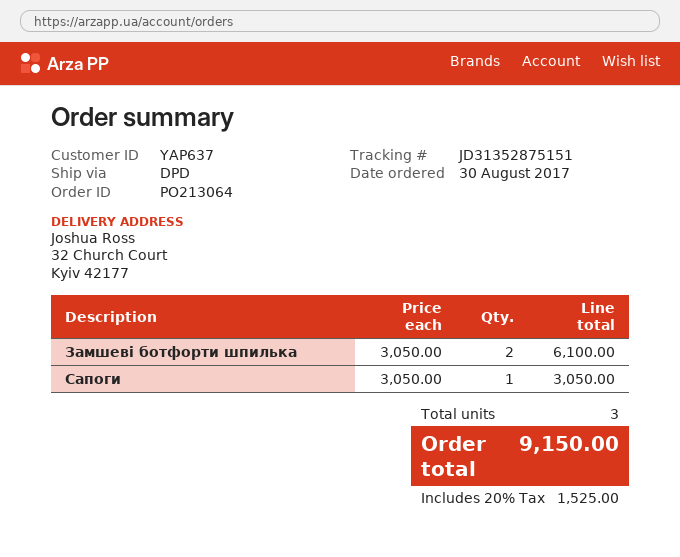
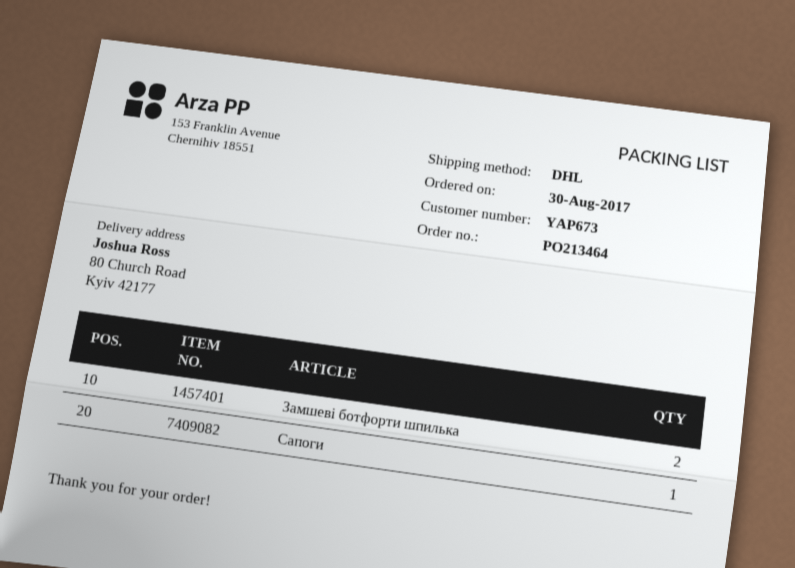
order number: PO213064 -> PO213464
customer number: YAP637 -> YAP673
shipping method: DPD -> DHL
ship to: 32 Church Court, Kyiv 42177 -> 80 Church Road, Kyiv 42177

